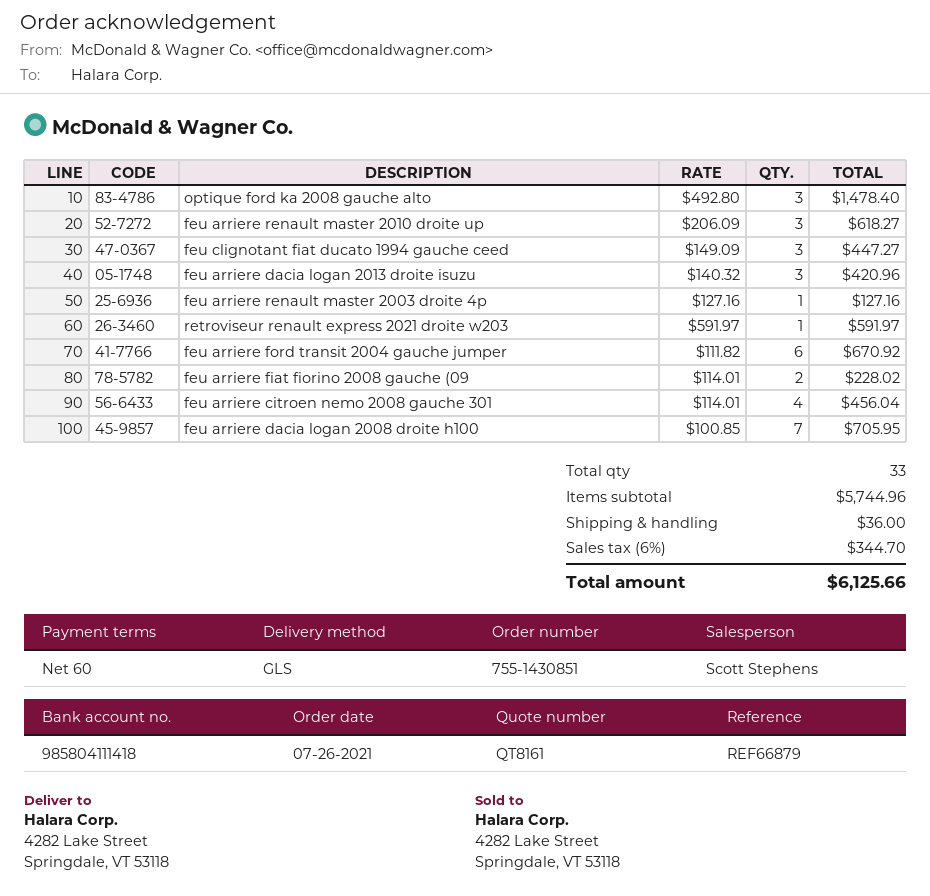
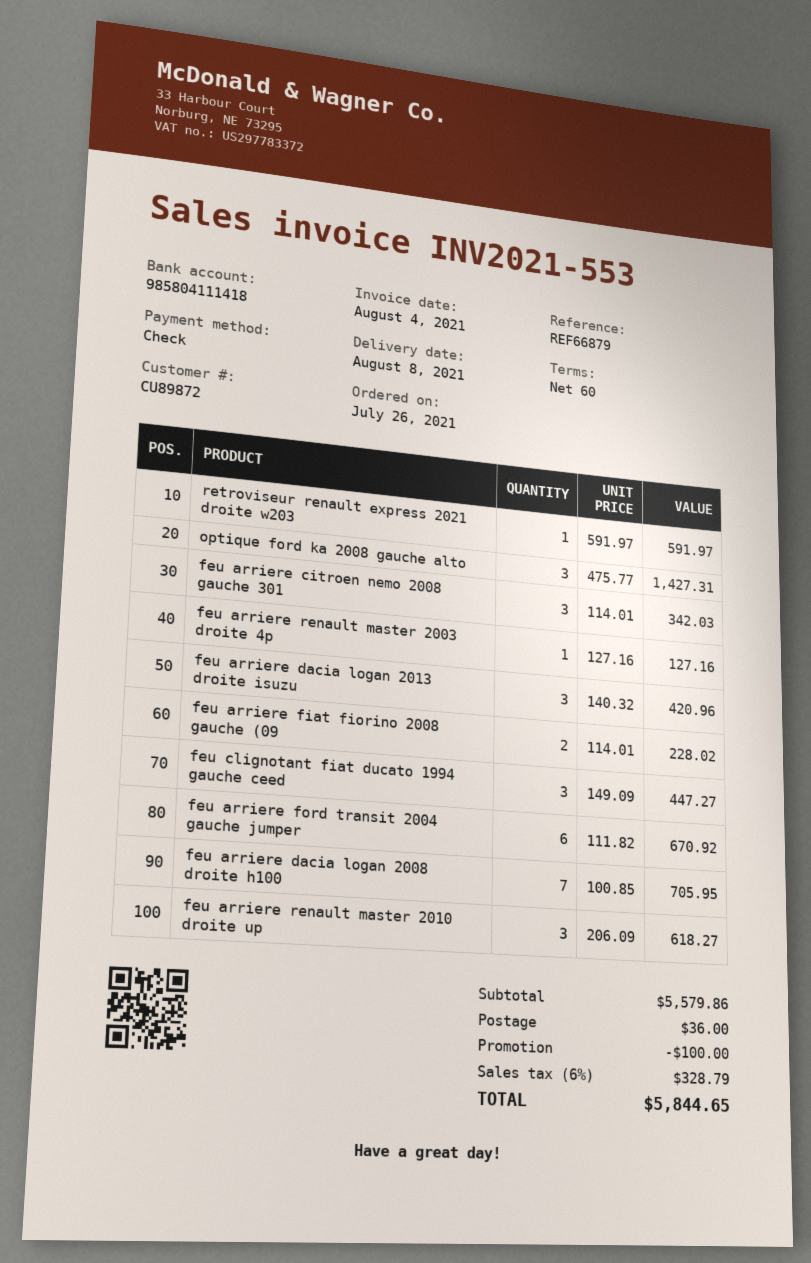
optique ford ka 2008 gauche alto: 3 x 492.80 = 1478.40 -> 3 x 475.77 = 1427.31
feu arriere citroen nemo 2008 gauche 301: 4 x 114.01 = 456.04 -> 3 x 114.01 = 342.03
subtotal: 5744.96 -> 5579.86
discount: none -> 100.00
tax: 6% = 344.70 -> 6% = 328.79
total: 6125.66 -> 5844.65

